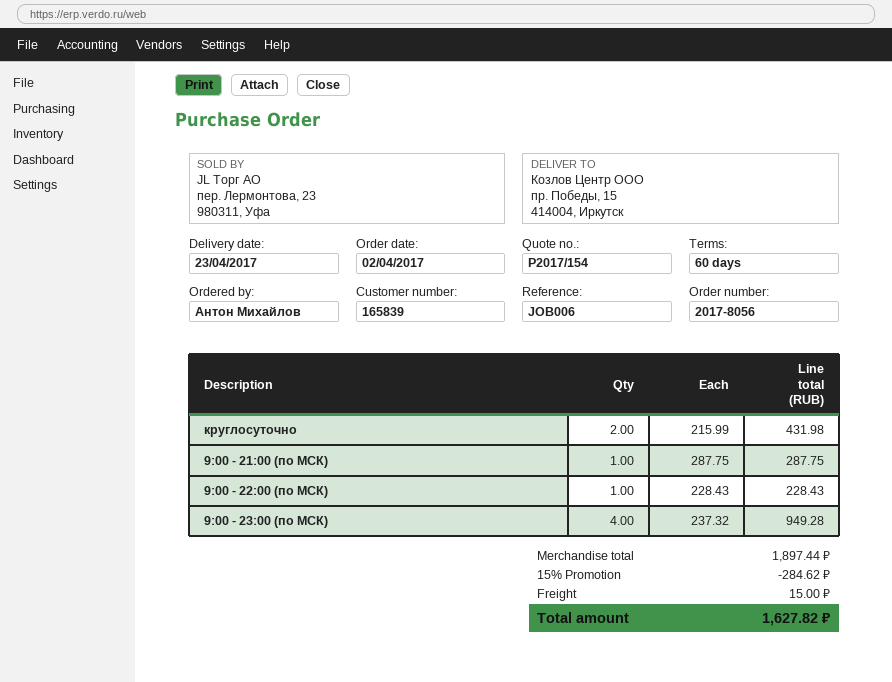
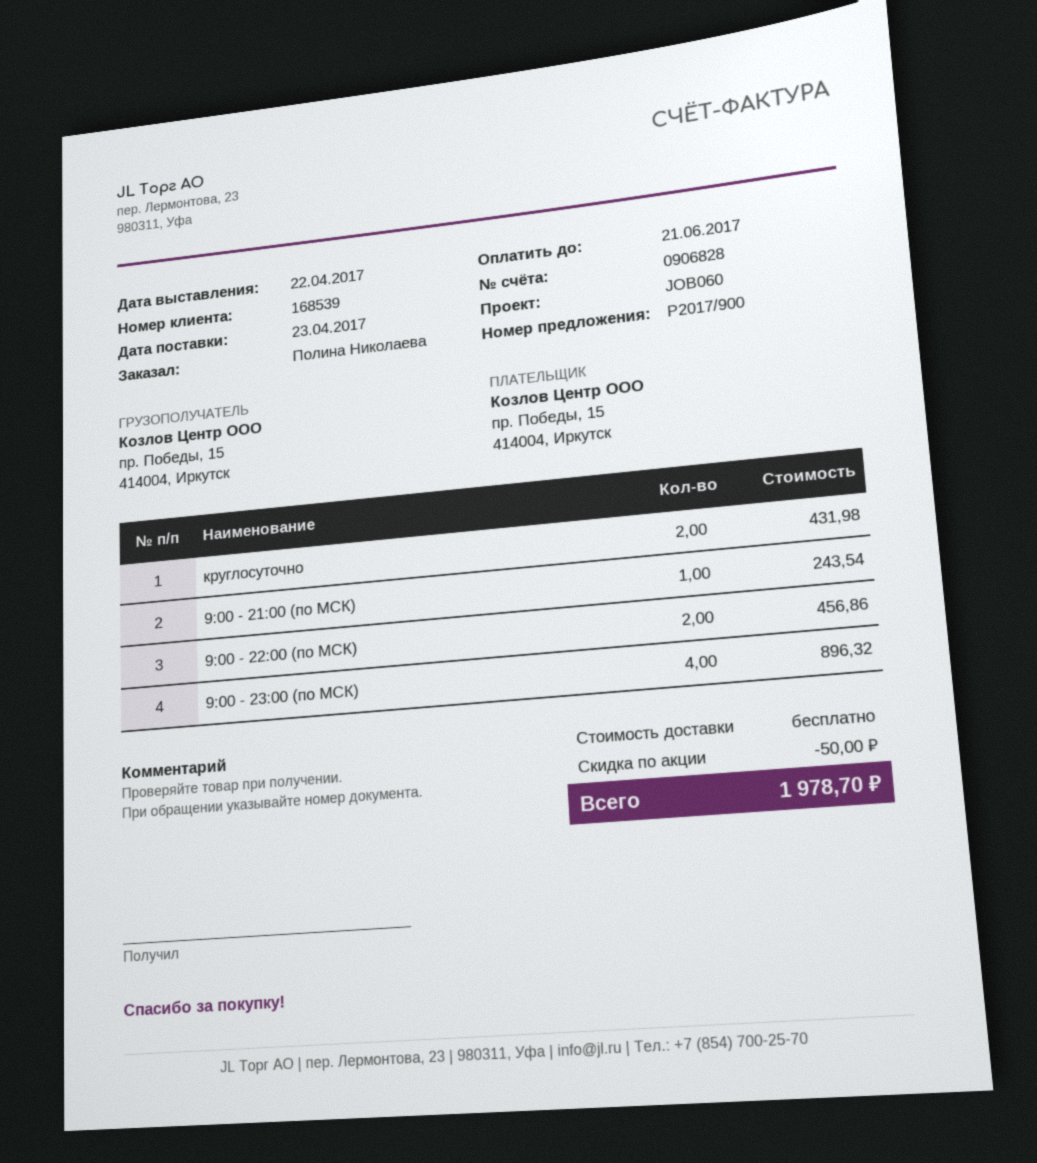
quote number: P2017/154 -> P2017/900
customer number: 165839 -> 168539
reference: JOB006 -> JOB060
ordered by: Антон Михайлов -> Полина Николаева
9:00 - 21:00 (по МСК): 1 for 287.75 -> 1 for 243.54
9:00 - 22:00 (по МСК): 1 for 228.43 -> 2 for 456.86
9:00 - 23:00 (по МСК): 4 for 949.28 -> 4 for 896.32
discount: 284.62 -> 50.00
shipping: 15.00 -> 0.00
total: 1627.82 -> 1978.70

